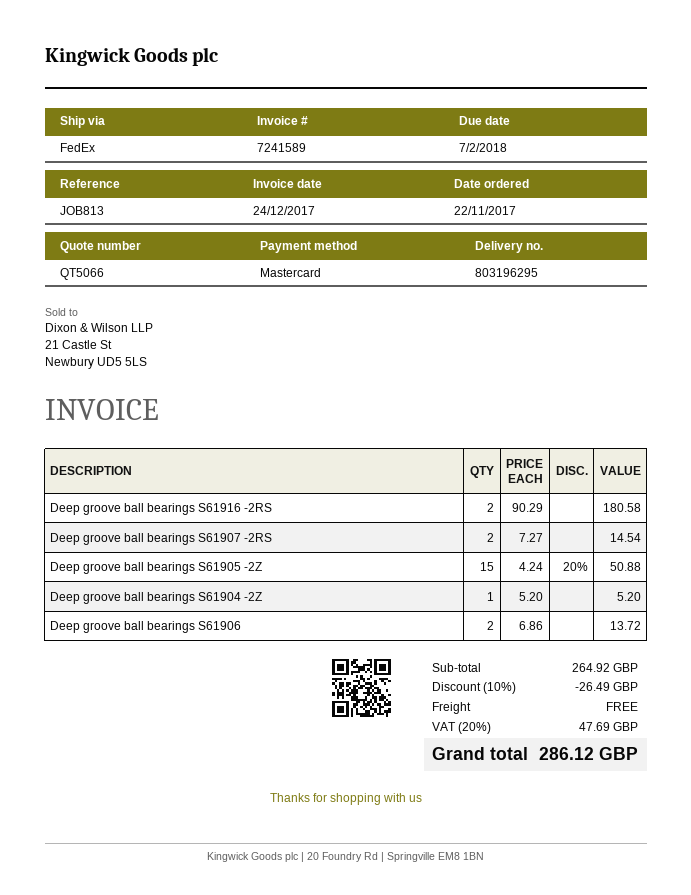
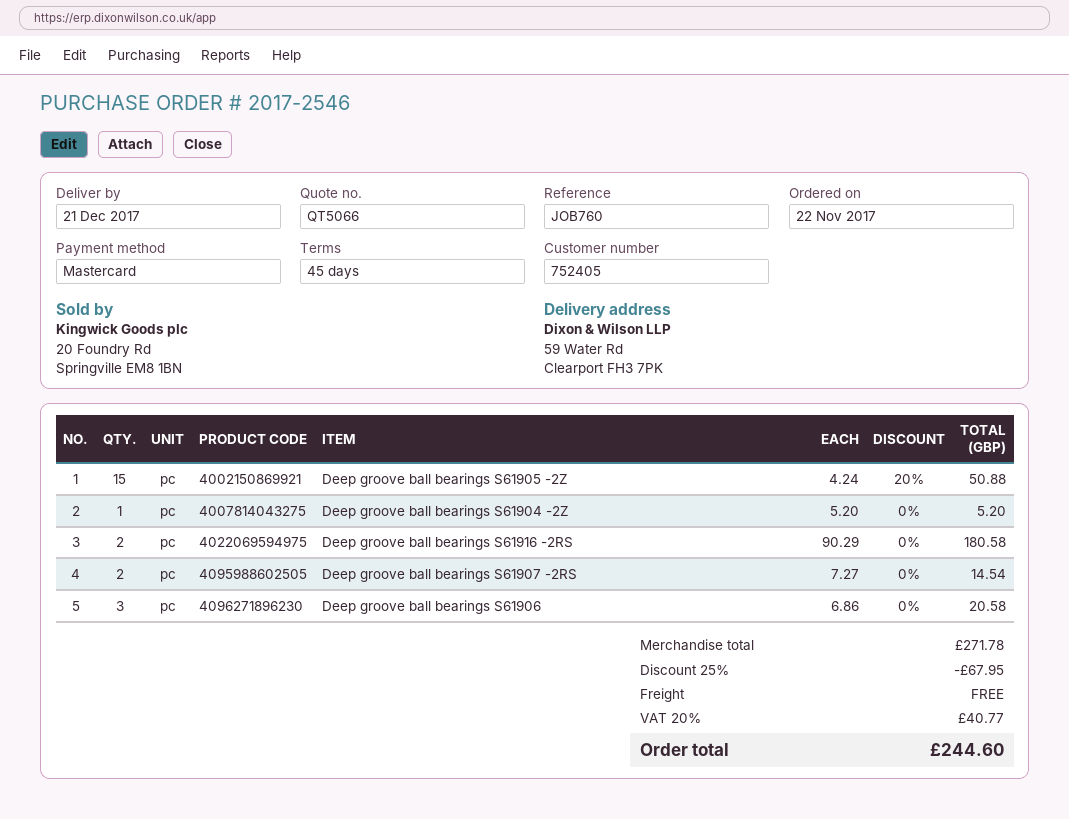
reference: JOB813 -> JOB760
Deep groove ball bearings S61906: 2 x 6.86 = 13.72 -> 3 x 6.86 = 20.58
subtotal: 264.92 -> 271.78
discount: 10% = 26.49 -> 25% = 67.95
tax: 20% = 47.69 -> 20% = 40.77
total: 286.12 -> 244.60

